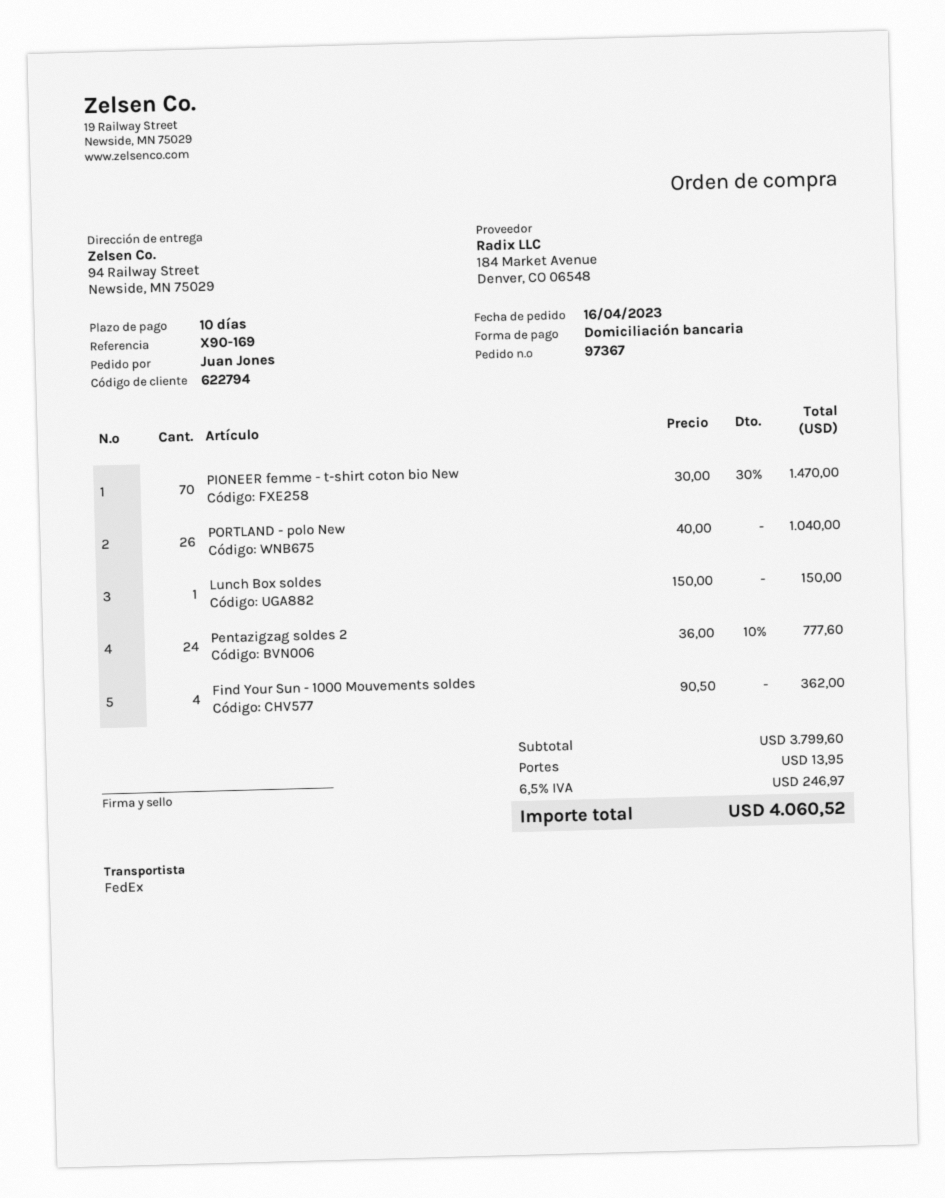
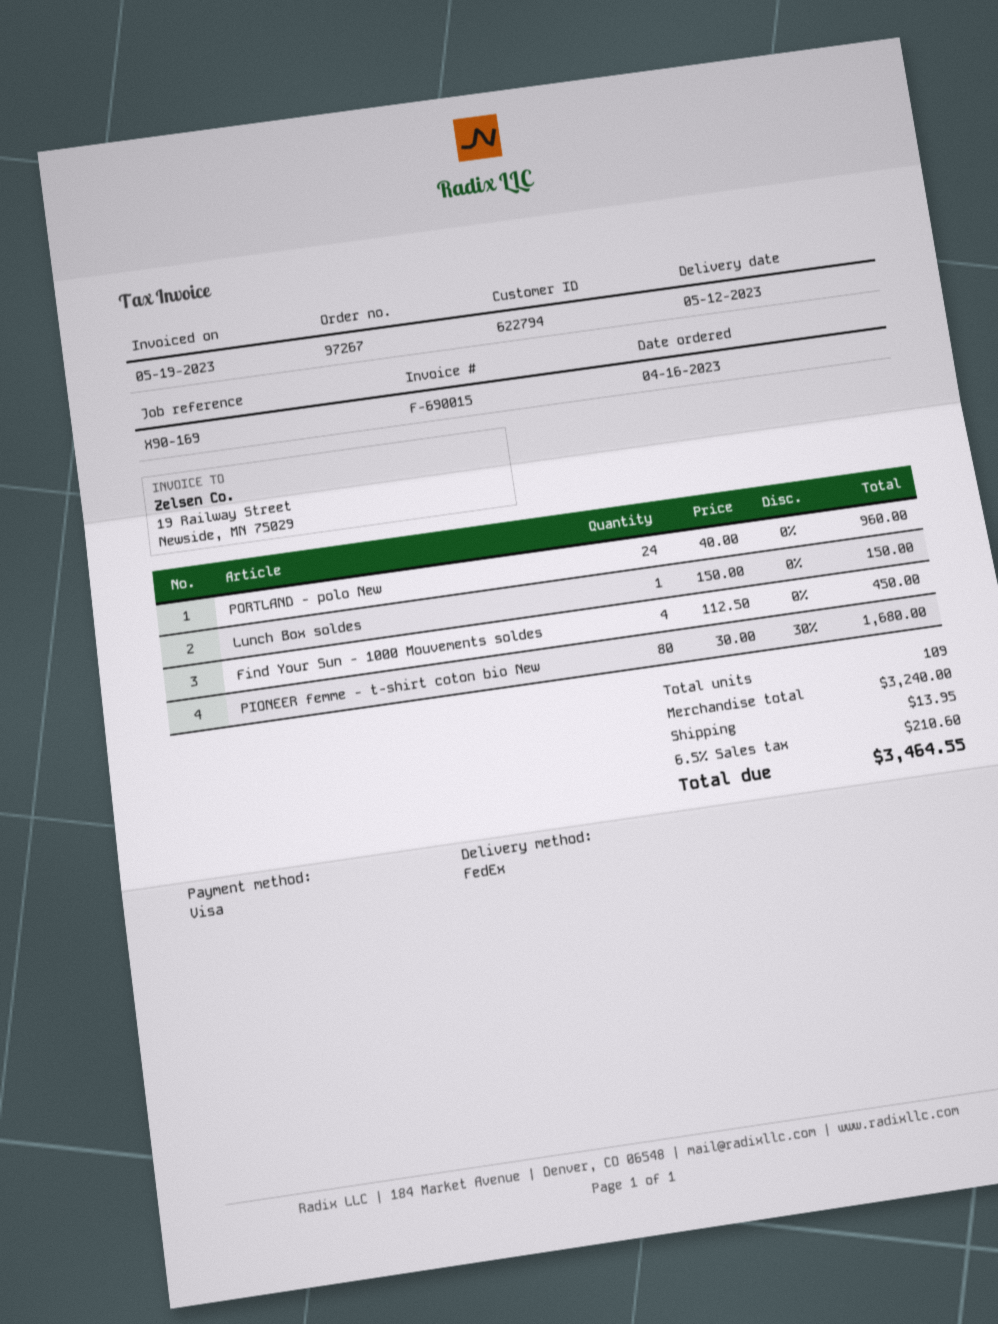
order number: 97367 -> 97267
payment method: direct debit -> Visa
PIONEER femme - t-shirt coton bio New: 70 x 30.00 - 30% = 1470.00 -> 80 x 30.00 - 30% = 1680.00
PORTLAND - polo New: 26 x 40.00 = 1040.00 -> 24 x 40.00 = 960.00
Pentazigzag soldes 2: 24 x 36.00 - 10% = 777.60 -> none
Find Your Sun - 1000 Mouvements soldes: 4 x 90.50 = 362.00 -> 4 x 112.50 = 450.00
subtotal: 3799.60 -> 3240.00
tax: 6.5% = 246.97 -> 6.5% = 210.60
total: 4060.52 -> 3464.55

